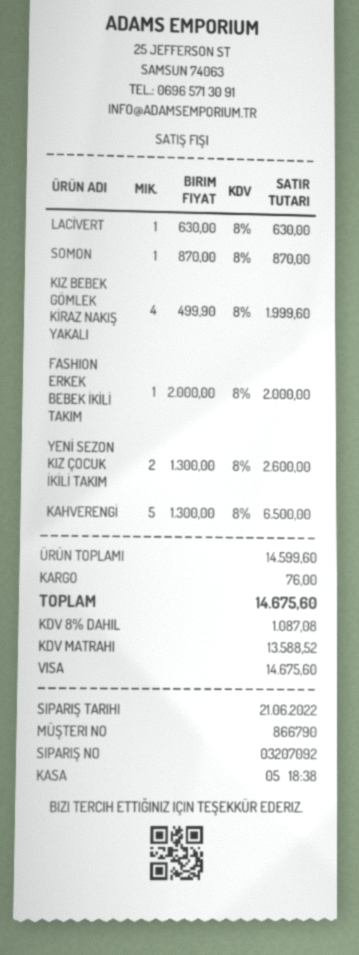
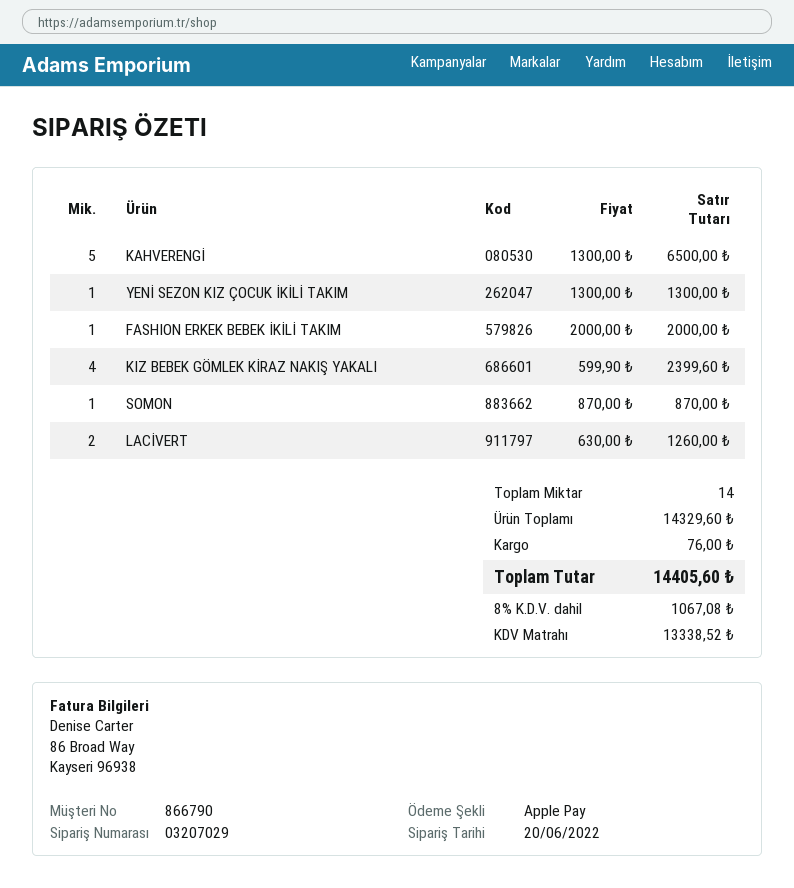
order number: 03207092 -> 03207029
order date: 2022-06-21 -> 2022-06-20
payment method: Visa -> Apple Pay
LACİVERT: 1 x 630.00 = 630.00 -> 2 x 630.00 = 1260.00
KIZ BEBEK GÖMLEK KİRAZ NAKIŞ YAKALI: 4 x 499.90 = 1999.60 -> 4 x 599.90 = 2399.60
YENİ SEZON KIZ ÇOCUK İKİLİ TAKIM: 2 x 1300.00 = 2600.00 -> 1 x 1300.00 = 1300.00
subtotal: 14599.60 -> 14329.60
net: 13588.52 -> 13338.52
tax: 8% = 1087.08 -> 8% = 1067.08
total: 14675.60 -> 14405.60

